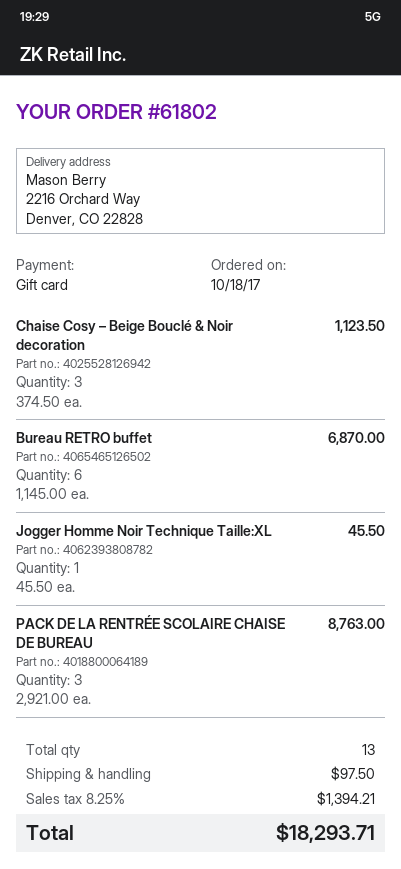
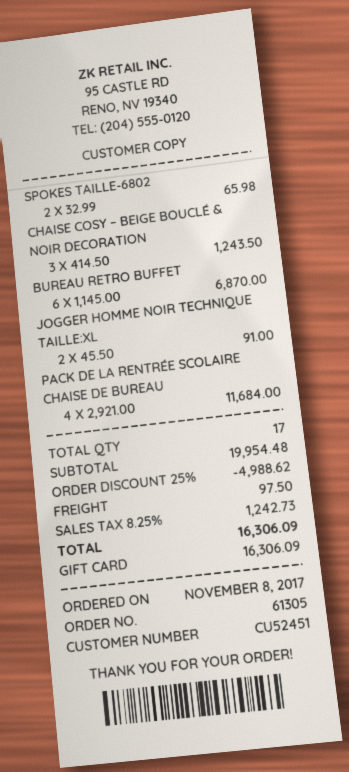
order number: 61802 -> 61305
order date: 2017-10-18 -> 2017-11-08
Chaise Cosy – Beige Bouclé & Noir decoration: 3 x 374.50 = 1123.50 -> 3 x 414.50 = 1243.50
Jogger Homme Noir Technique Taille:XL: 1 x 45.50 = 45.50 -> 2 x 45.50 = 91.00
PACK DE LA RENTRÉE SCOLAIRE CHAISE DE BUREAU: 3 x 2921.00 = 8763.00 -> 4 x 2921.00 = 11684.00
SPOKES TAILLE-6802: none -> 2 x 32.99 = 65.98
total quantity: 13 -> 17
discount: none -> 25% = 4988.62
tax: 8.25% = 1394.21 -> 8.25% = 1242.73
total: 18293.71 -> 16306.09

